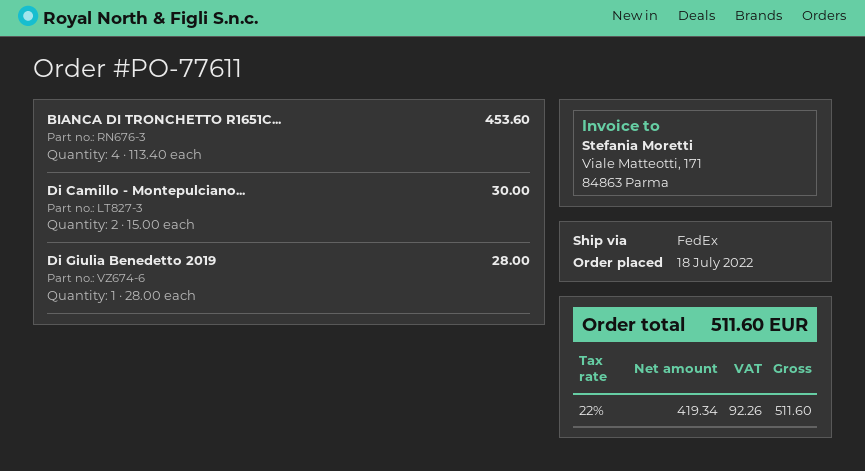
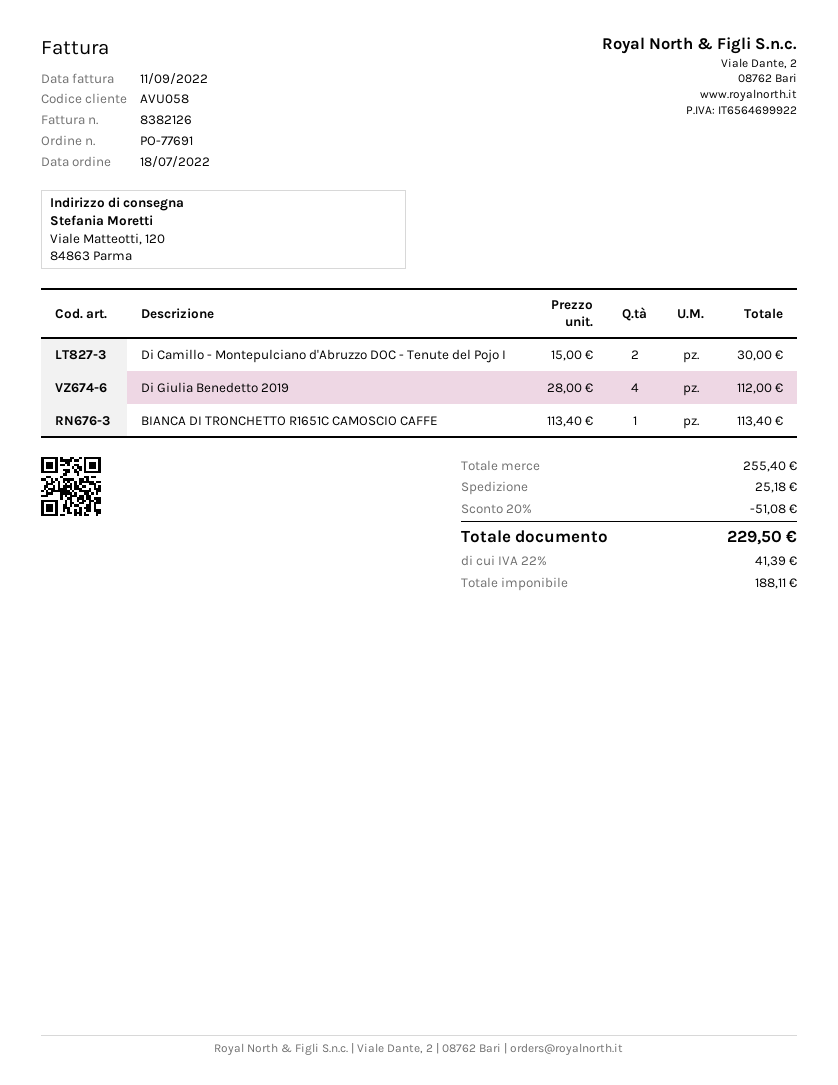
order number: PO-77611 -> PO-77691
BIANCA DI TRONCHETTO R1651C...: 4 x 113.40 = 453.60 -> 1 x 113.40 = 113.40
Di Giulia Benedetto 2019: 1 x 28.00 = 28.00 -> 4 x 28.00 = 112.00
discount: none -> 20% = 51.08
shipping: none -> 25.18
net: 419.34 -> 188.11
tax: 22% = 92.26 -> 22% = 41.39
total: 511.60 -> 229.50

